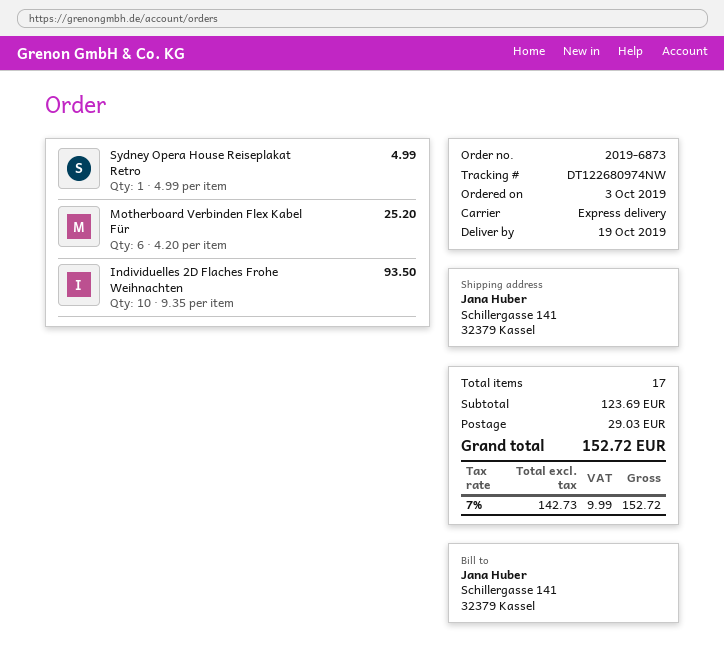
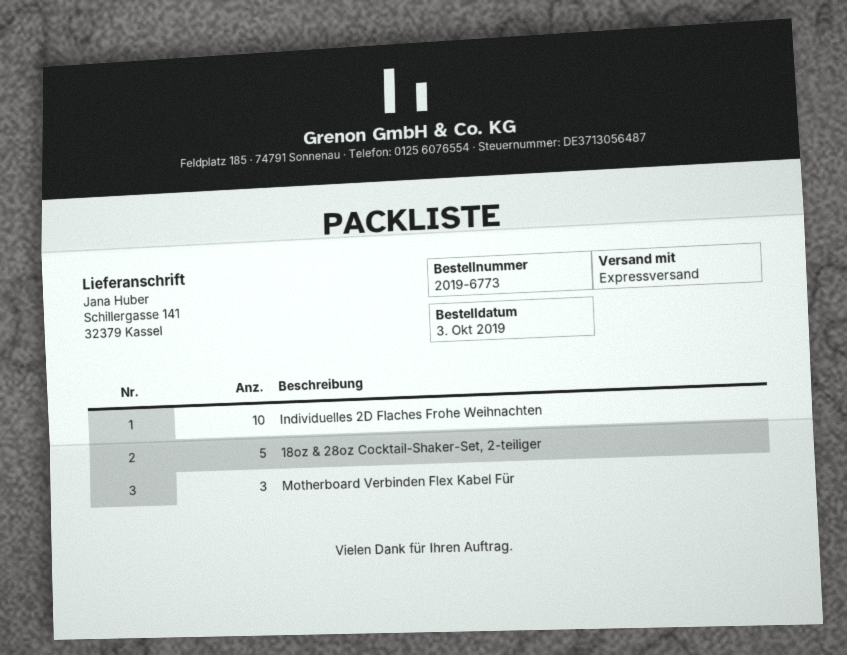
order number: 2019-6873 -> 2019-6773
Sydney Opera House Reiseplakat Retro: 1 -> none
Motherboard Verbinden Flex Kabel Für: 6 -> 3
18oz & 28oz Cocktail-Shaker-Set, 2-teiliger: none -> 5

